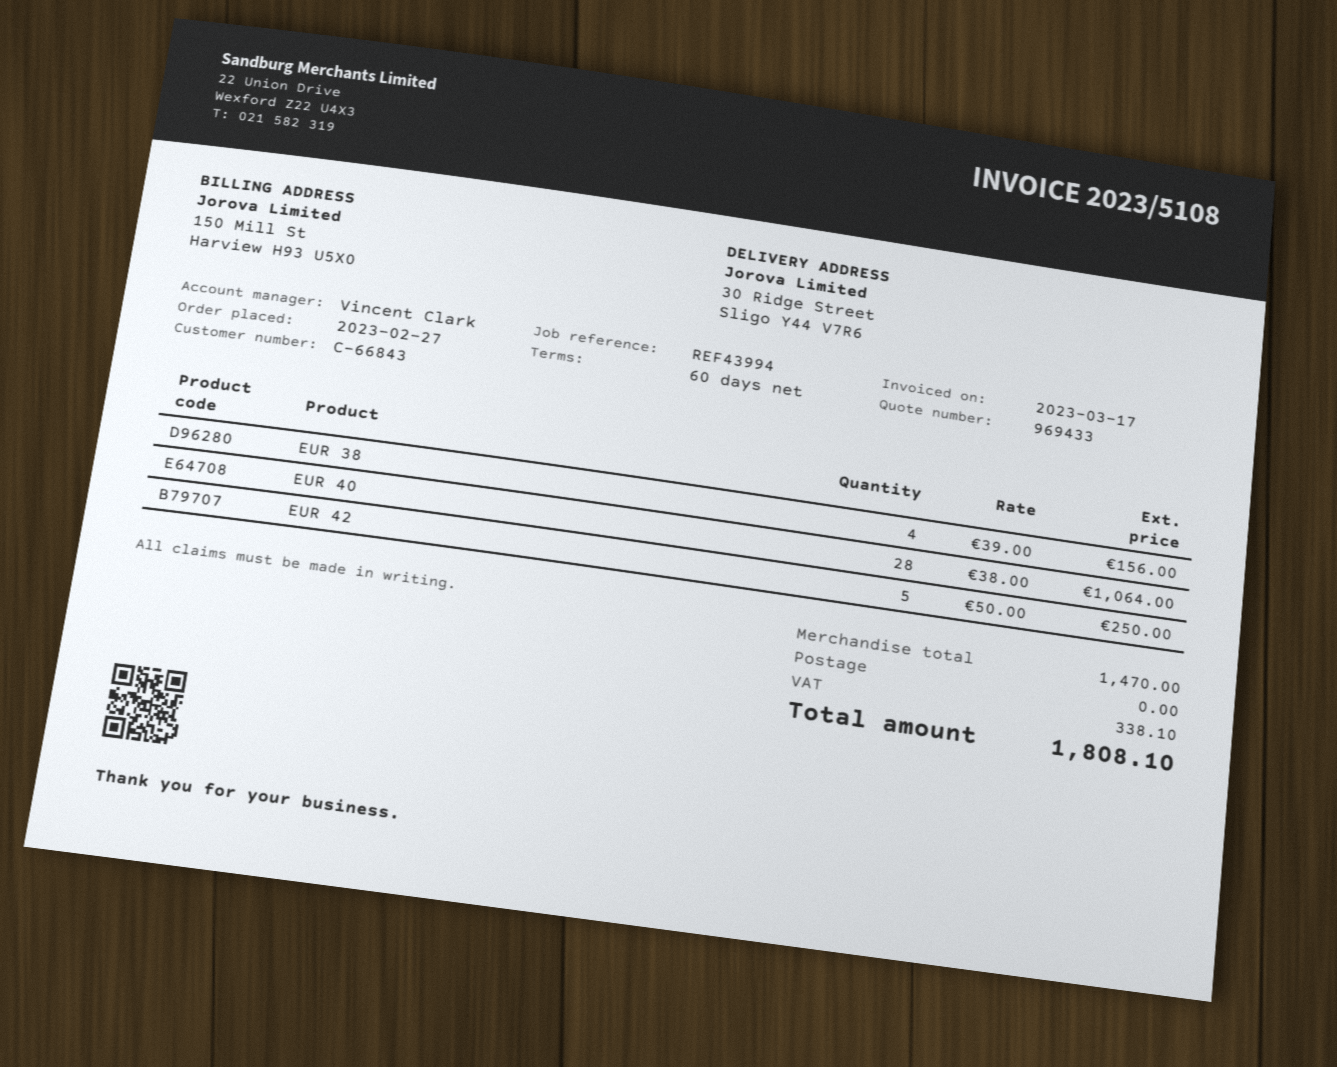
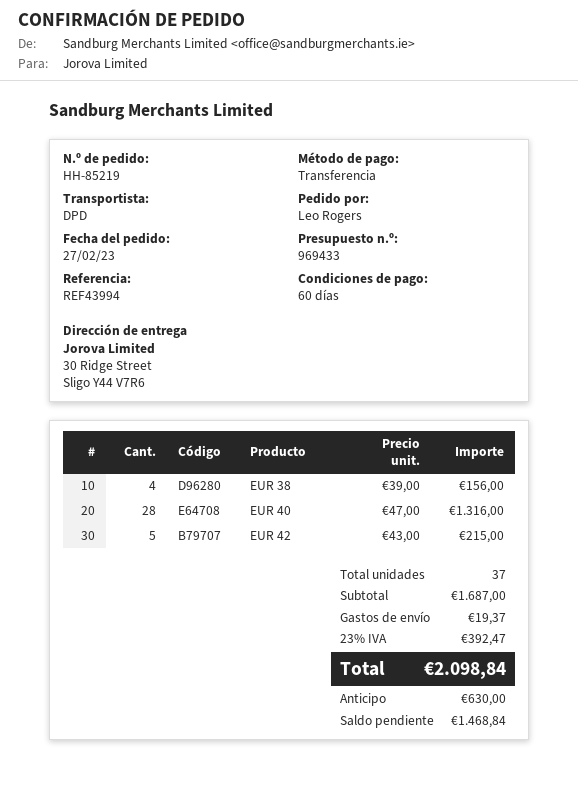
EUR 40: 28 x 38.00 = 1064.00 -> 28 x 47.00 = 1316.00
EUR 42: 5 x 50.00 = 250.00 -> 5 x 43.00 = 215.00
subtotal: 1470.00 -> 1687.00
shipping: 0.00 -> 19.37
tax: 338.10 -> 392.47
total: 1808.10 -> 2098.84

